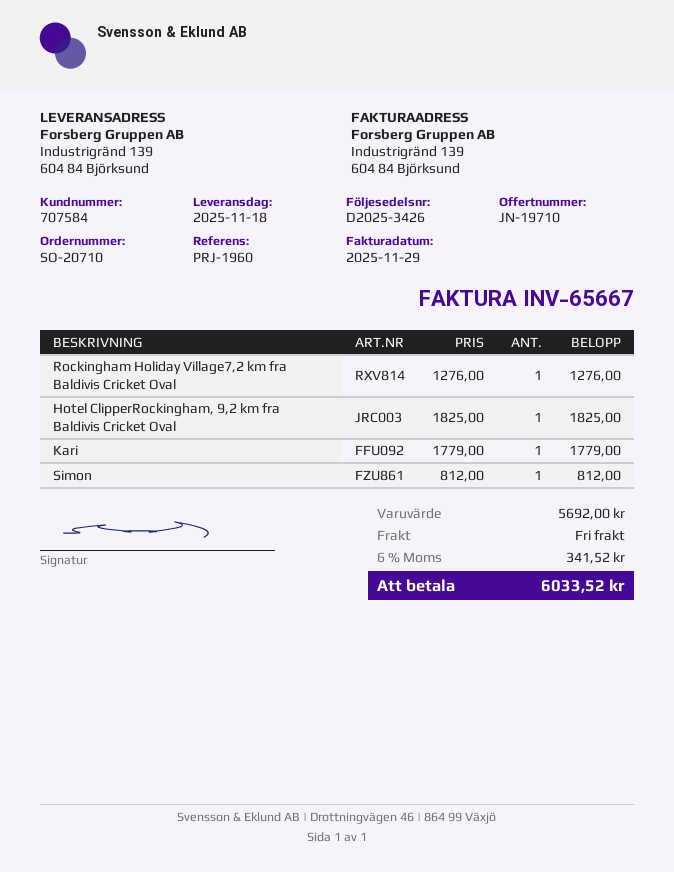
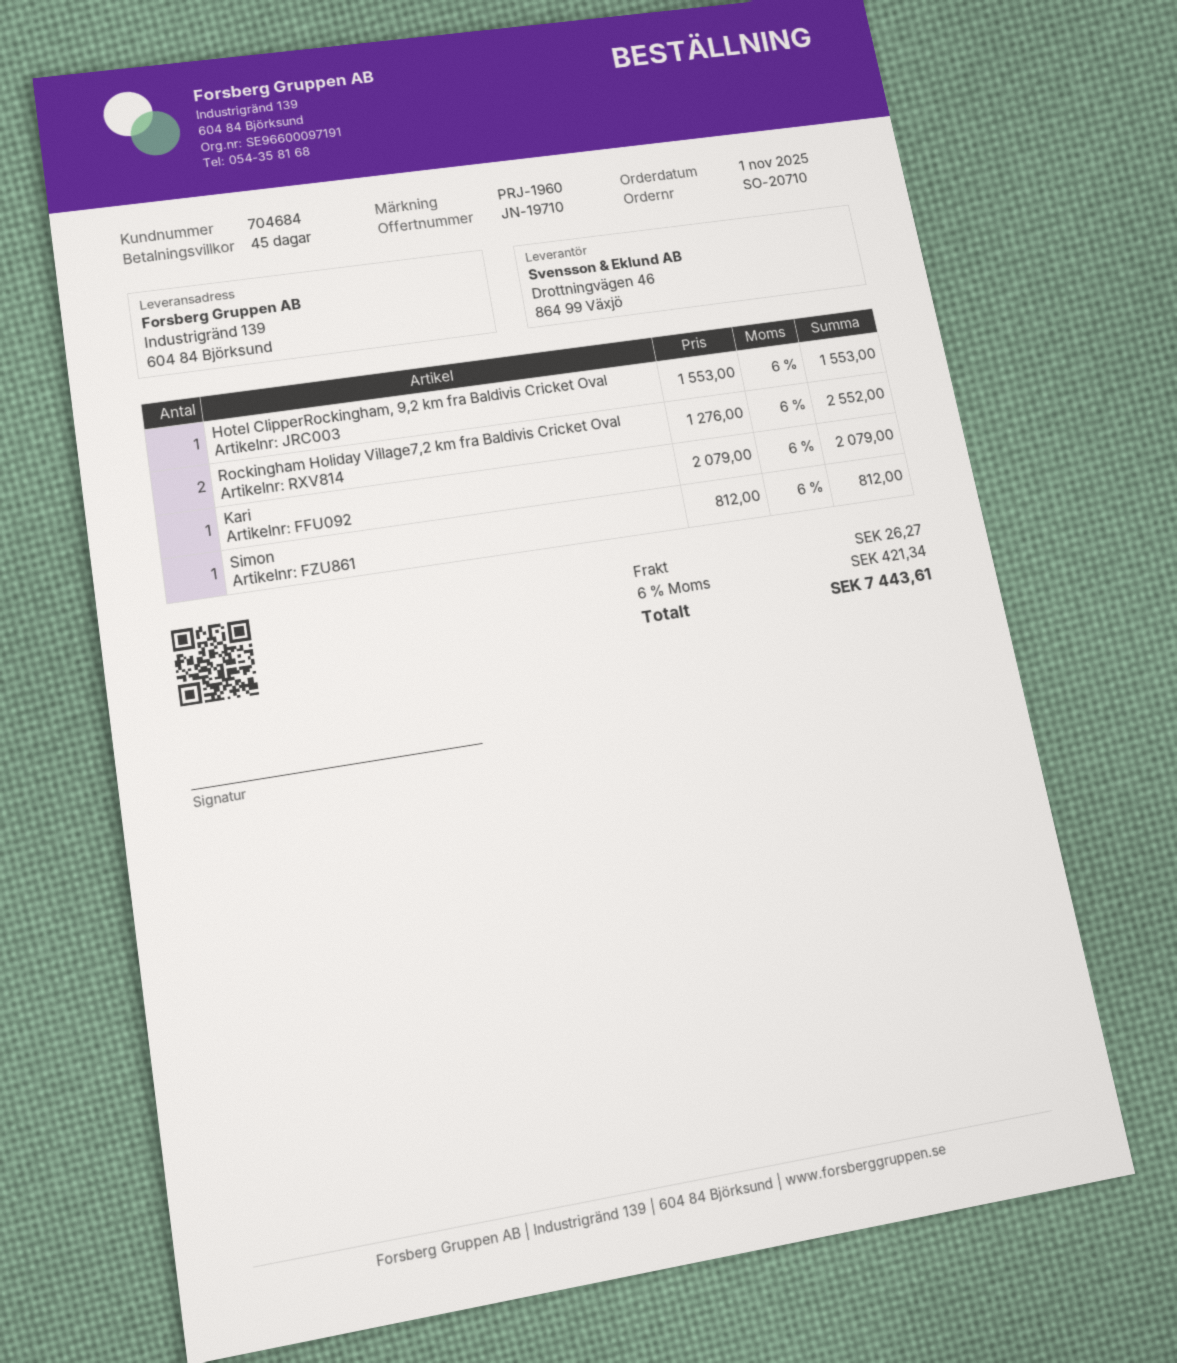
customer number: 707584 -> 704684
Rockingham Holiday Village7,2 km fra Baldivis Cricket Oval: 1 x 1276.00 = 1276.00 -> 2 x 1276.00 = 2552.00
Hotel ClipperRockingham, 9,2 km fra Baldivis Cricket Oval: 1 x 1825.00 = 1825.00 -> 1 x 1553.00 = 1553.00
Kari: 1 x 1779.00 = 1779.00 -> 1 x 2079.00 = 2079.00
shipping: 0.00 -> 26.27
tax: 6% = 341.52 -> 6% = 421.34
total: 6033.52 -> 7443.61

